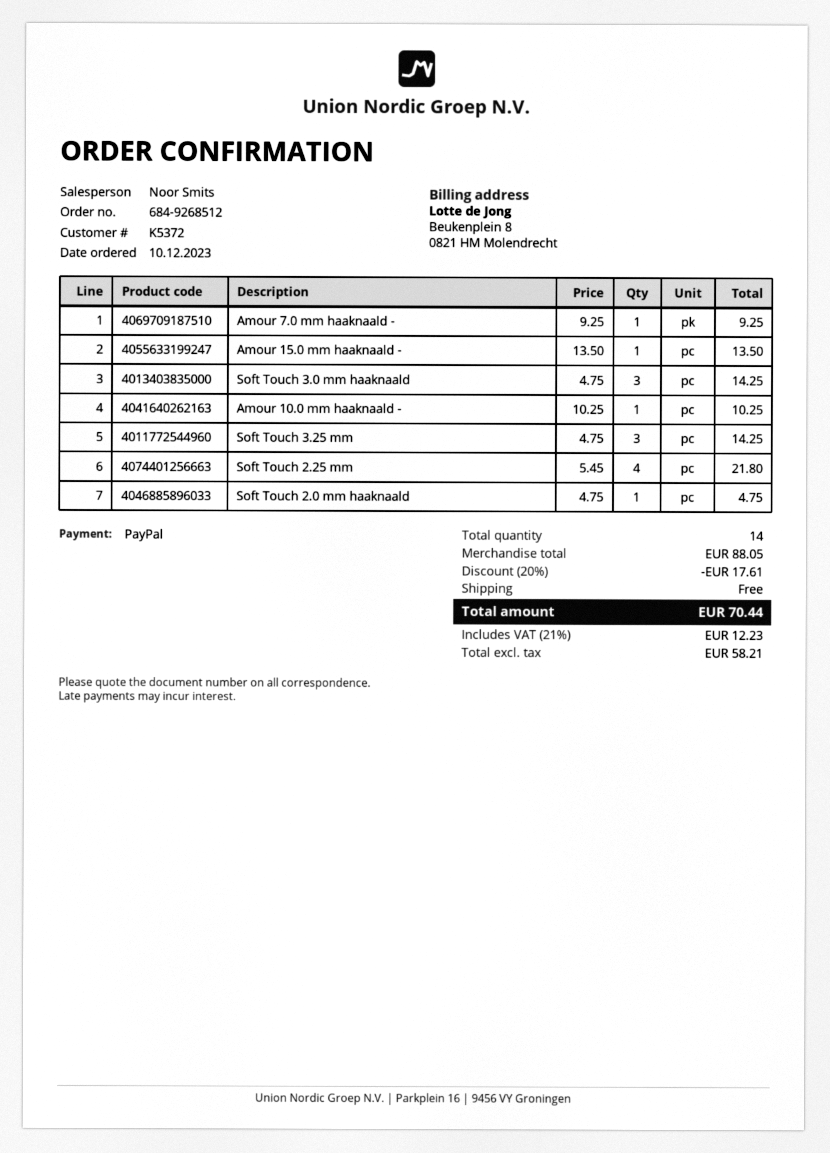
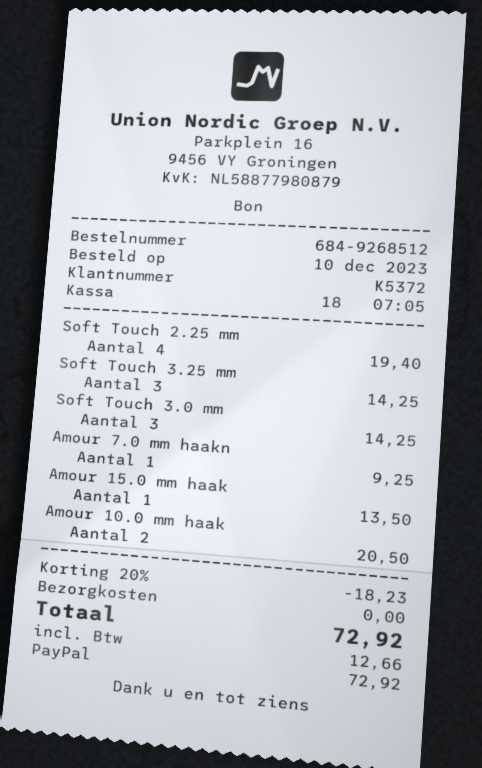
Amour 10.0 mm haaknaald -: 1 for 10.25 -> 2 for 20.50
Soft Touch 2.25 mm: 4 for 21.80 -> 4 for 19.40
Soft Touch 2.0 mm haaknaald: 1 for 4.75 -> none
discount: 20% = 17.61 -> 20% = 18.23
tax: 12.23 -> 12.66
total: 70.44 -> 72.92

